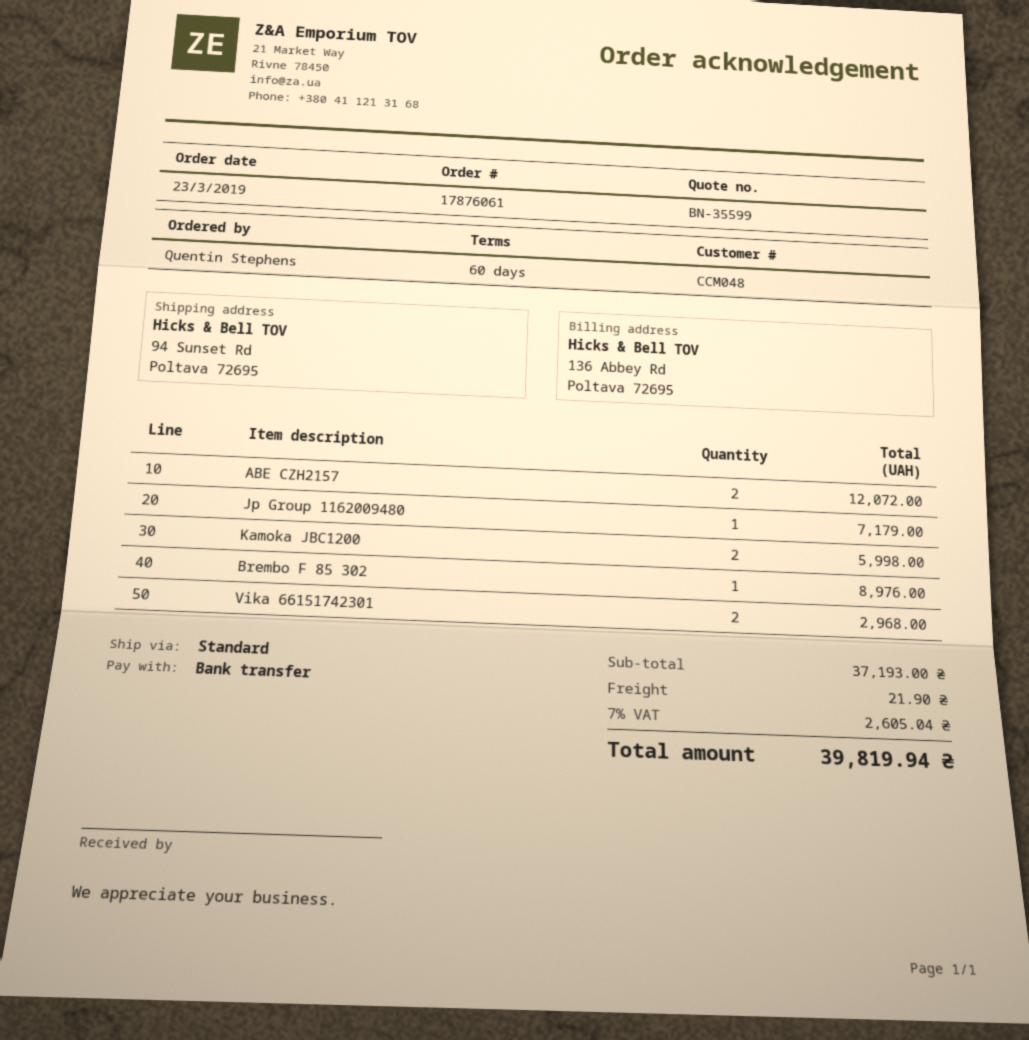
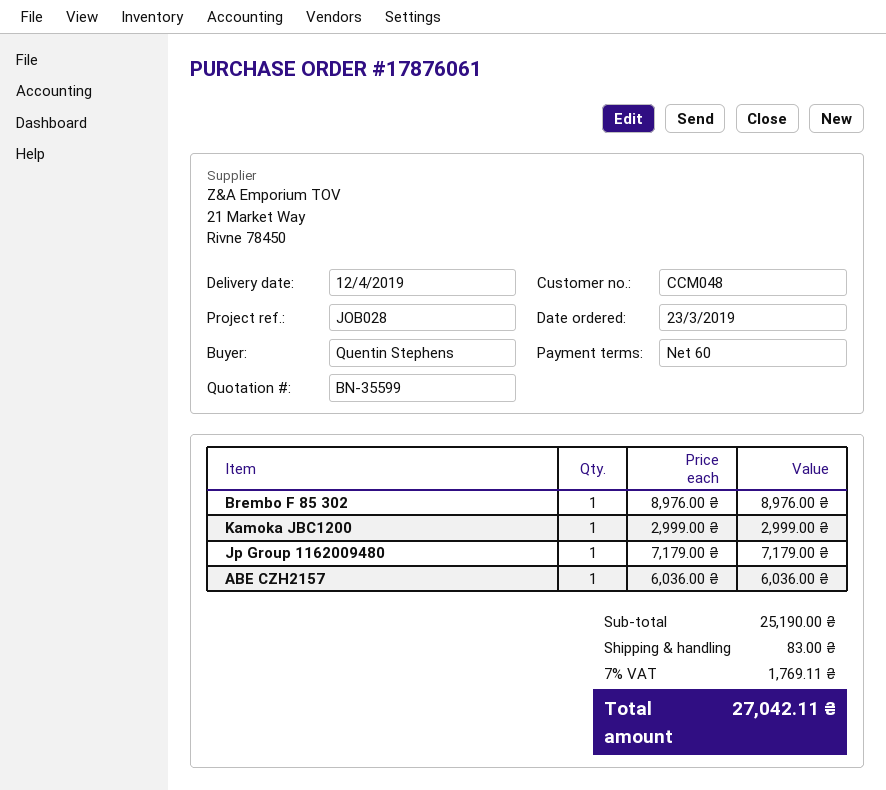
ABE CZH2157: 2 for 12072.00 -> 1 for 6036.00
Kamoka JBC1200: 2 for 5998.00 -> 1 for 2999.00
Vika 66151742301: 2 for 2968.00 -> none
subtotal: 37193.00 -> 25190.00
shipping: 21.90 -> 83.00
tax: 7% = 2605.04 -> 7% = 1769.11
total: 39819.94 -> 27042.11

